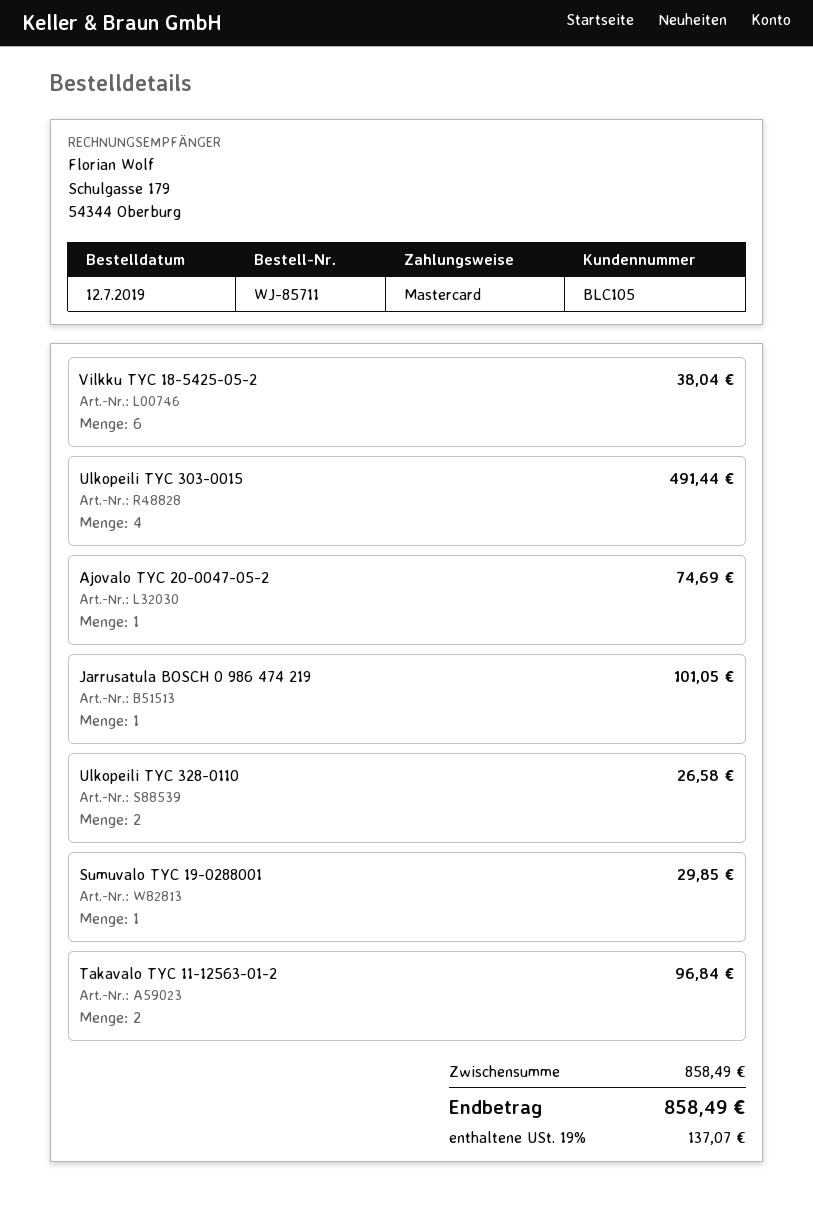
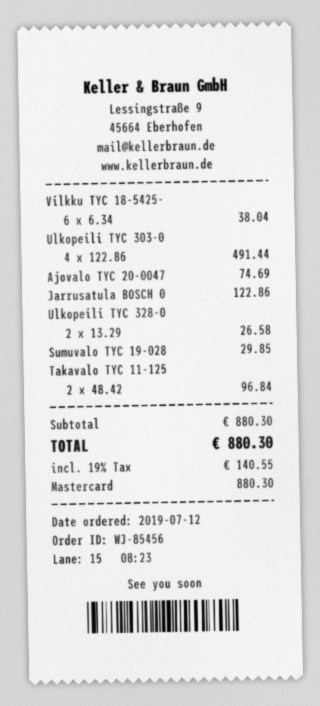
order number: WJ-85711 -> WJ-85456
Jarrusatula BOSCH 0 986 474 219: 1 for 101.05 -> 1 for 122.86
subtotal: 858.49 -> 880.30
tax: 19% = 137.07 -> 19% = 140.55
total: 858.49 -> 880.30

